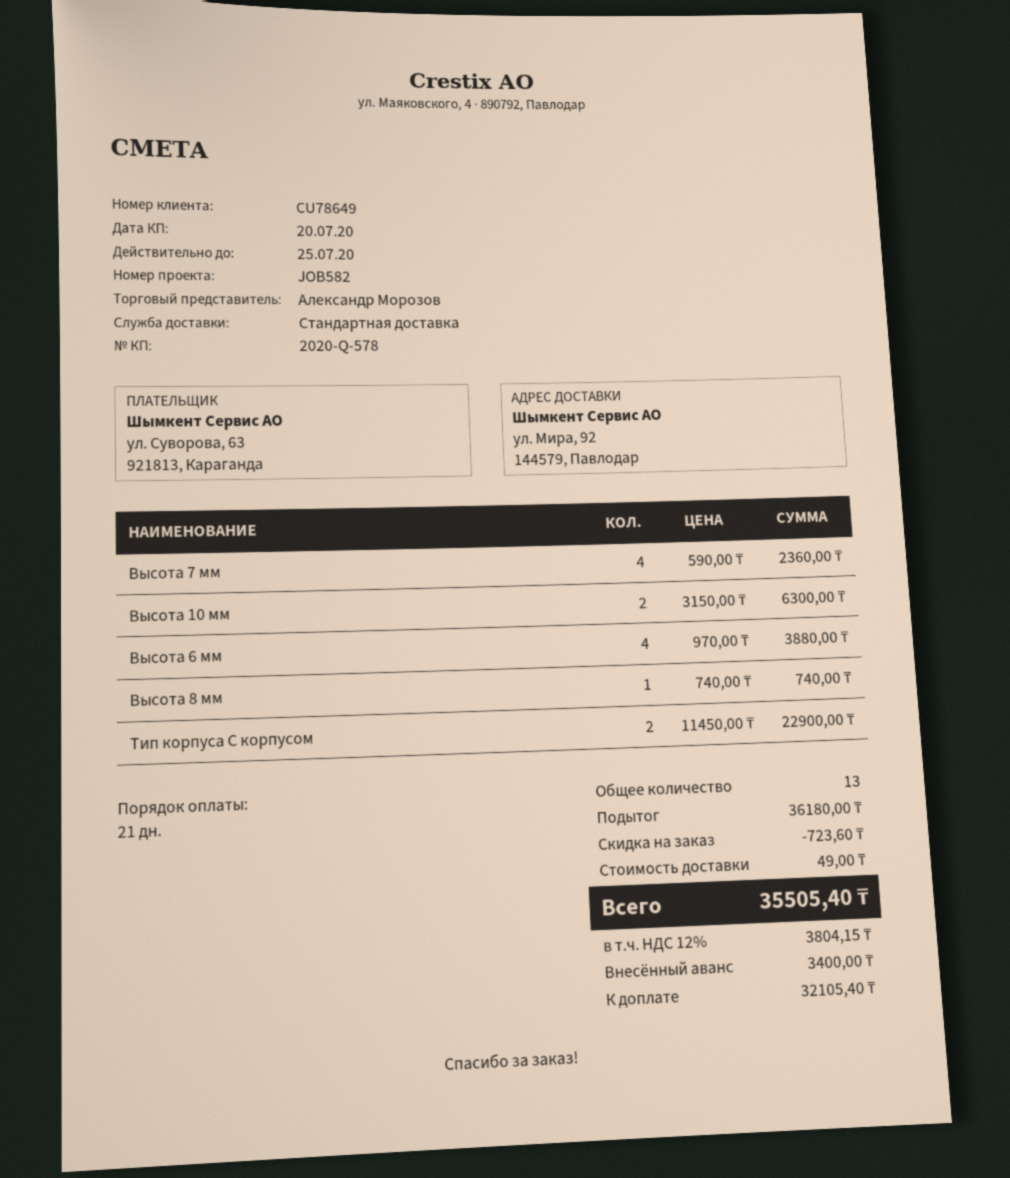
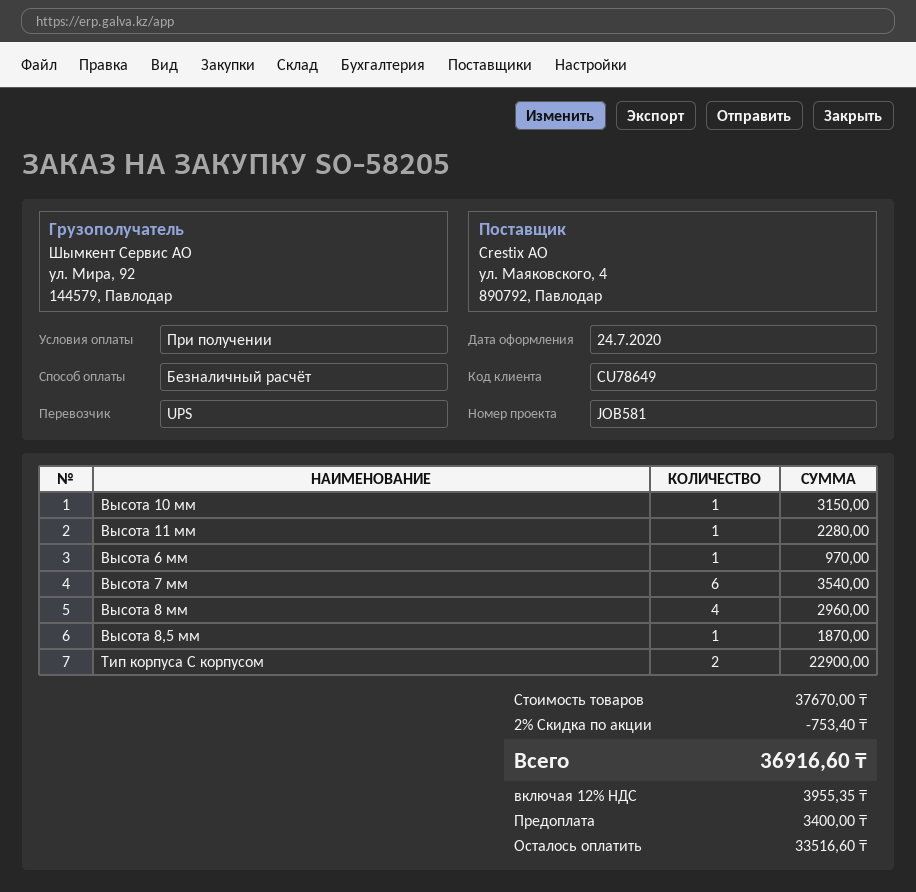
payment terms: 21 days -> on receipt
reference: JOB582 -> JOB581
shipping method: standard -> UPS
Высота 7 мм: 4 for 2360.00 -> 6 for 3540.00
Высота 10 мм: 2 for 6300.00 -> 1 for 3150.00
Высота 6 мм: 4 for 3880.00 -> 1 for 970.00
Высота 8 мм: 1 for 740.00 -> 4 for 2960.00
Высота 11 мм: none -> 1 for 2280.00
Высота 8,5 мм: none -> 1 for 1870.00
subtotal: 36180.00 -> 37670.00
discount: 723.60 -> 753.40
shipping: 49.00 -> none
tax: 12% = 3804.15 -> 12% = 3955.35
total: 35505.40 -> 36916.60
balance: 32105.40 -> 33516.60

